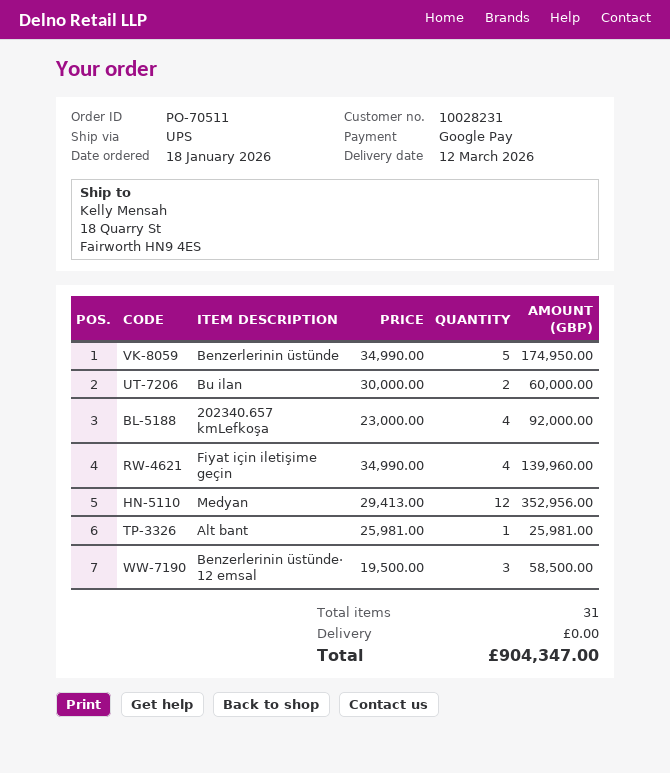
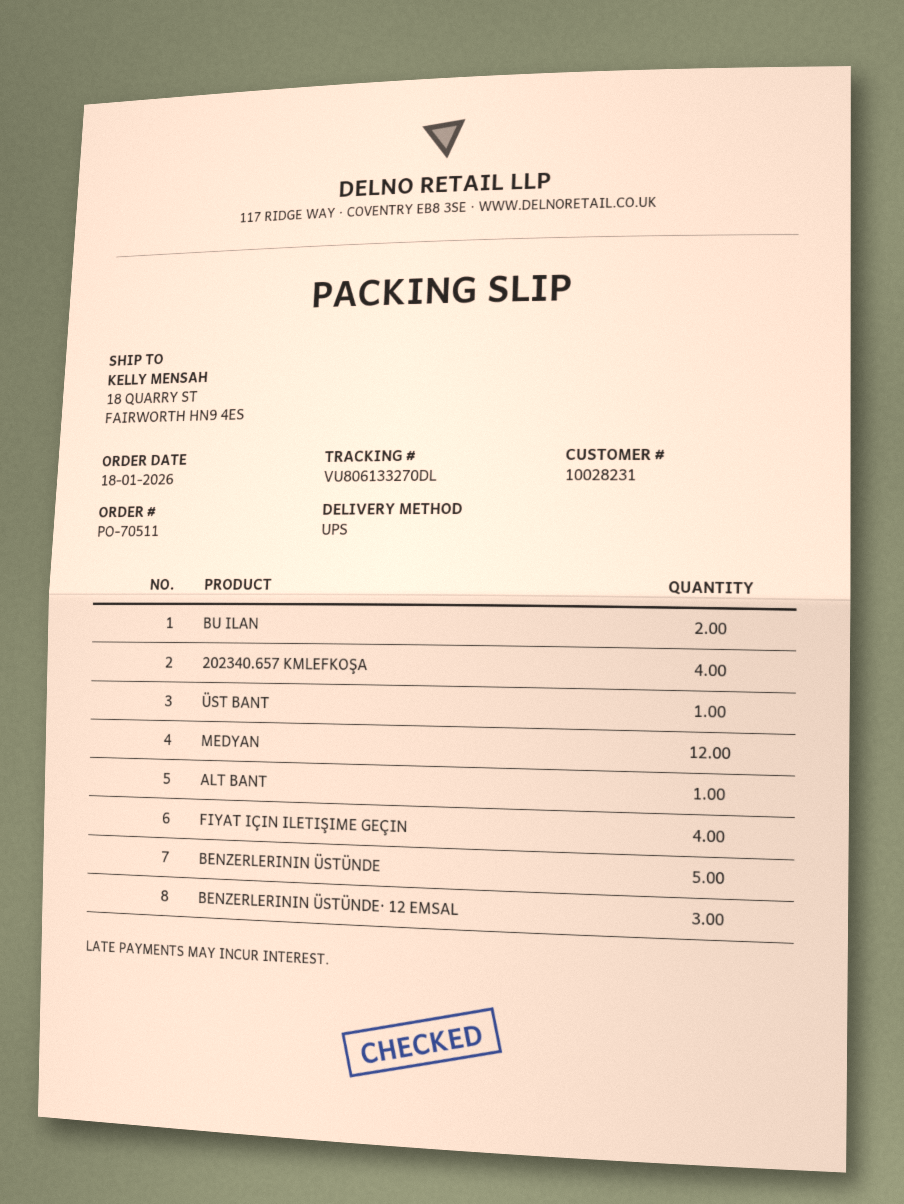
ÜST BANT: none -> 1

